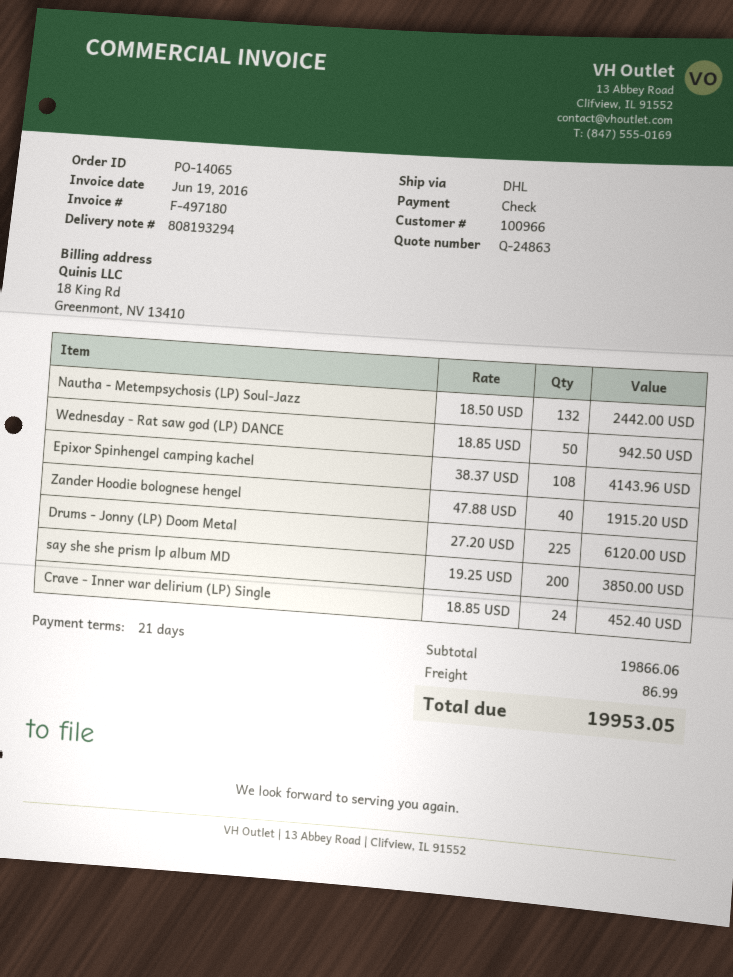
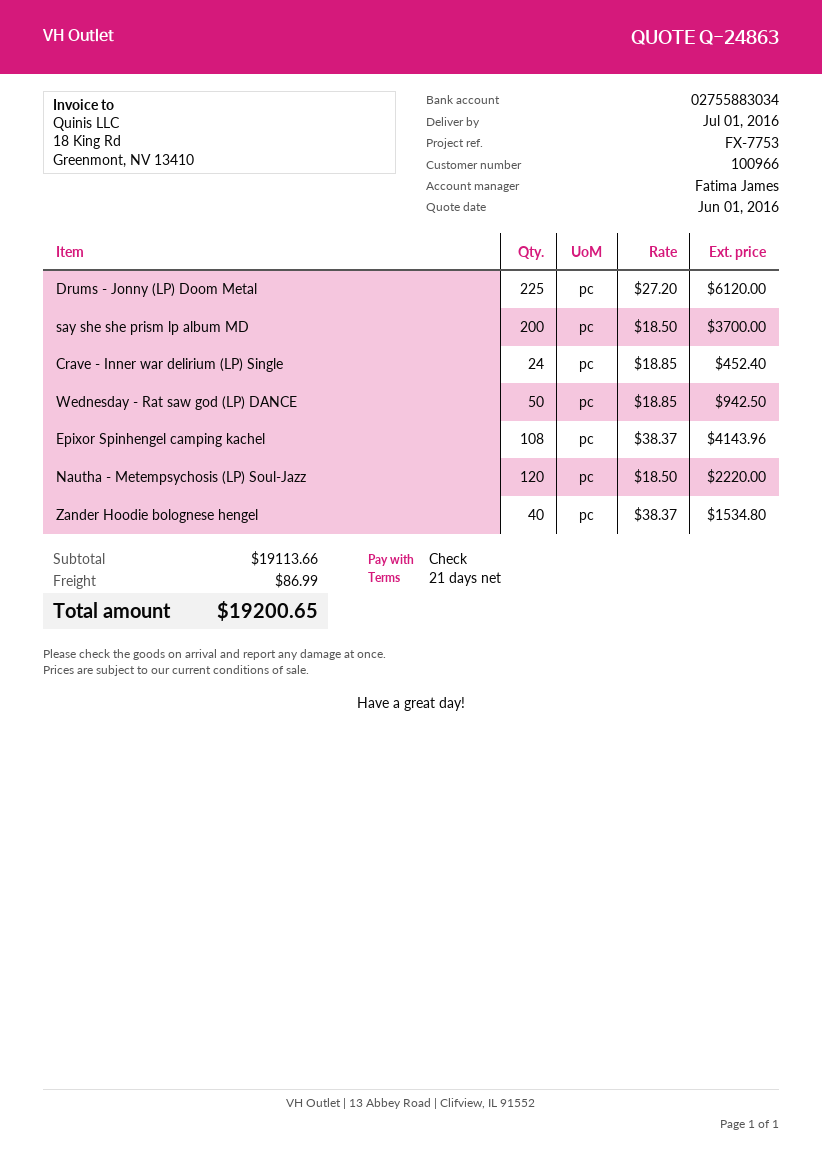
Nautha - Metempsychosis (LP) Soul-Jazz: 132 x 18.50 = 2442.00 -> 120 x 18.50 = 2220.00
Zander Hoodie bolognese hengel: 40 x 47.88 = 1915.20 -> 40 x 38.37 = 1534.80
say she she prism lp album MD: 200 x 19.25 = 3850.00 -> 200 x 18.50 = 3700.00
subtotal: 19866.06 -> 19113.66
total: 19953.05 -> 19200.65

